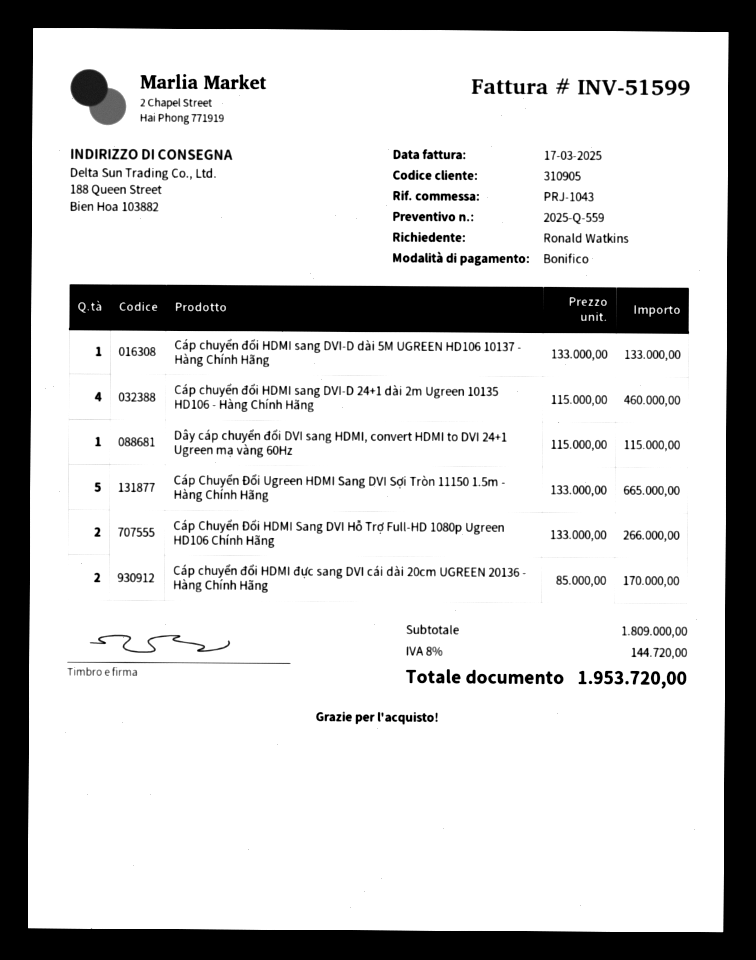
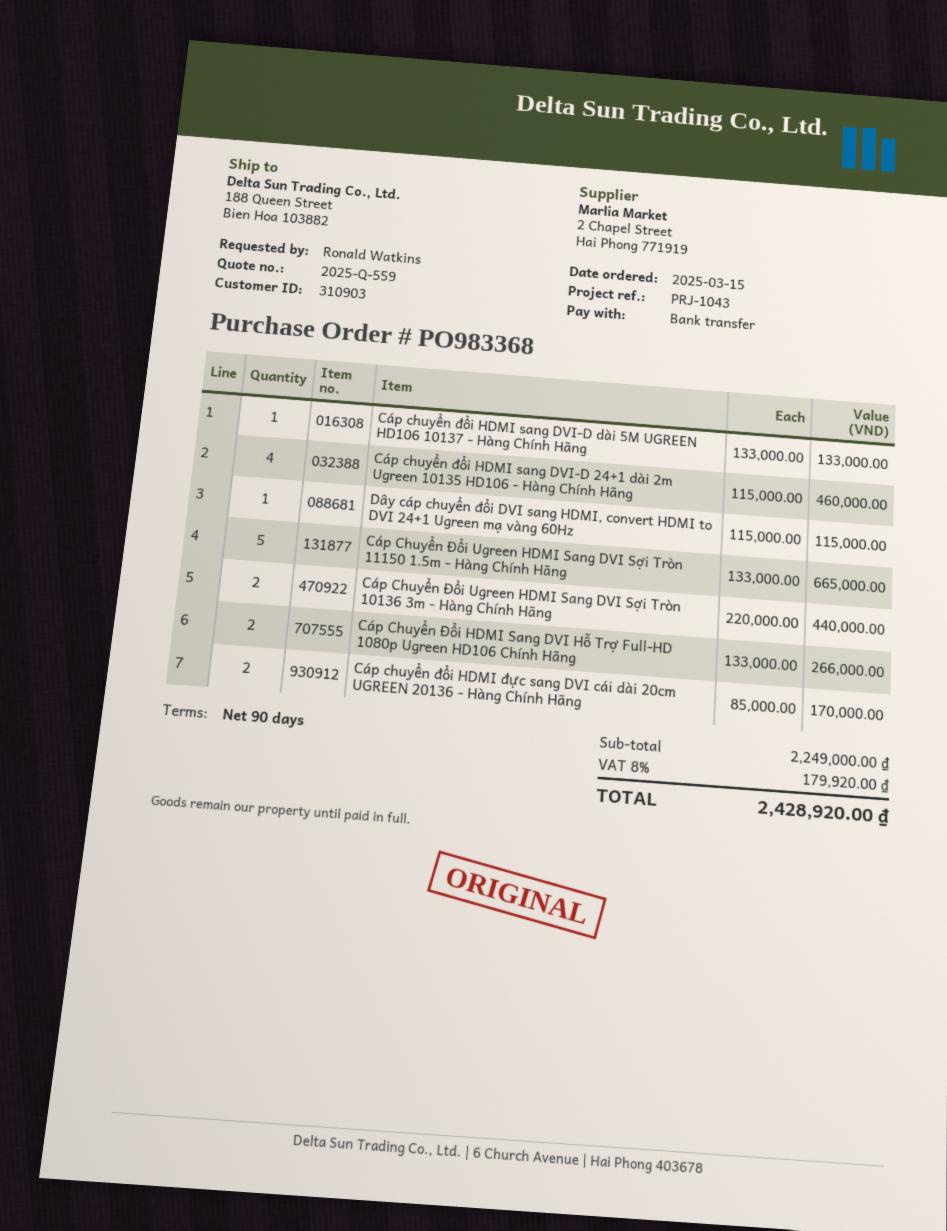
customer number: 310905 -> 310903
Cáp Chuyển Đổi Ugreen HDMI Sang DVI Sợi Tròn 10136 3m - Hàng Chính Hãng: none -> 2 x 220000.00 = 440000.00
subtotal: 1809000.00 -> 2249000.00
tax: 8% = 144720.00 -> 8% = 179920.00
total: 1953720.00 -> 2428920.00

